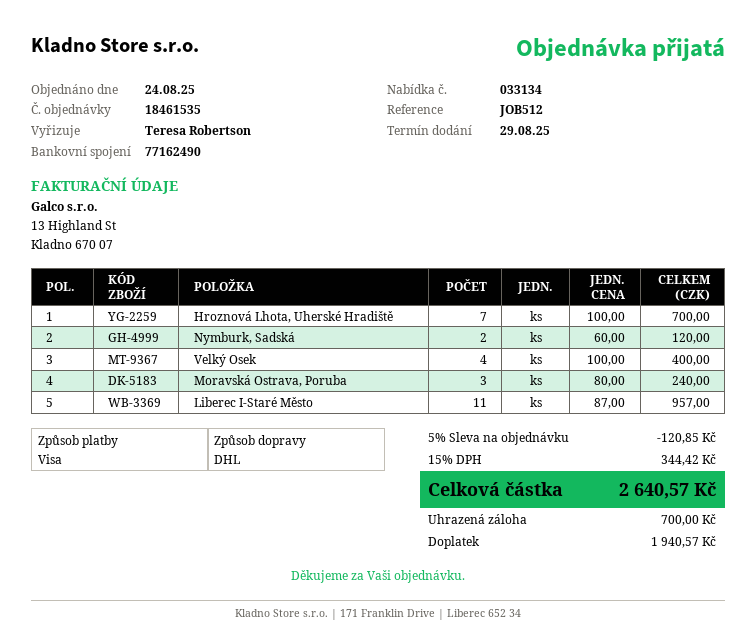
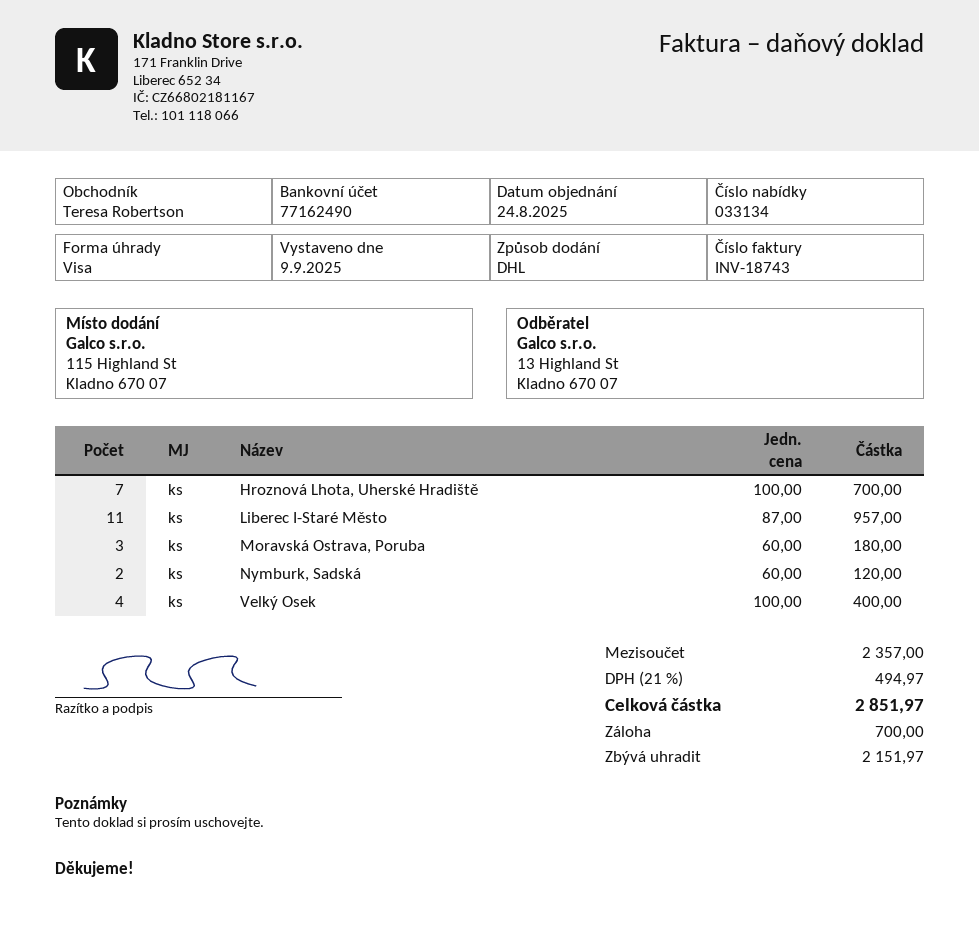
Moravská Ostrava, Poruba: 3 x 80.00 = 240.00 -> 3 x 60.00 = 180.00
discount: 5% = 120.85 -> none
tax: 15% = 344.42 -> 21% = 494.97
total: 2640.57 -> 2851.97
balance: 1940.57 -> 2151.97

